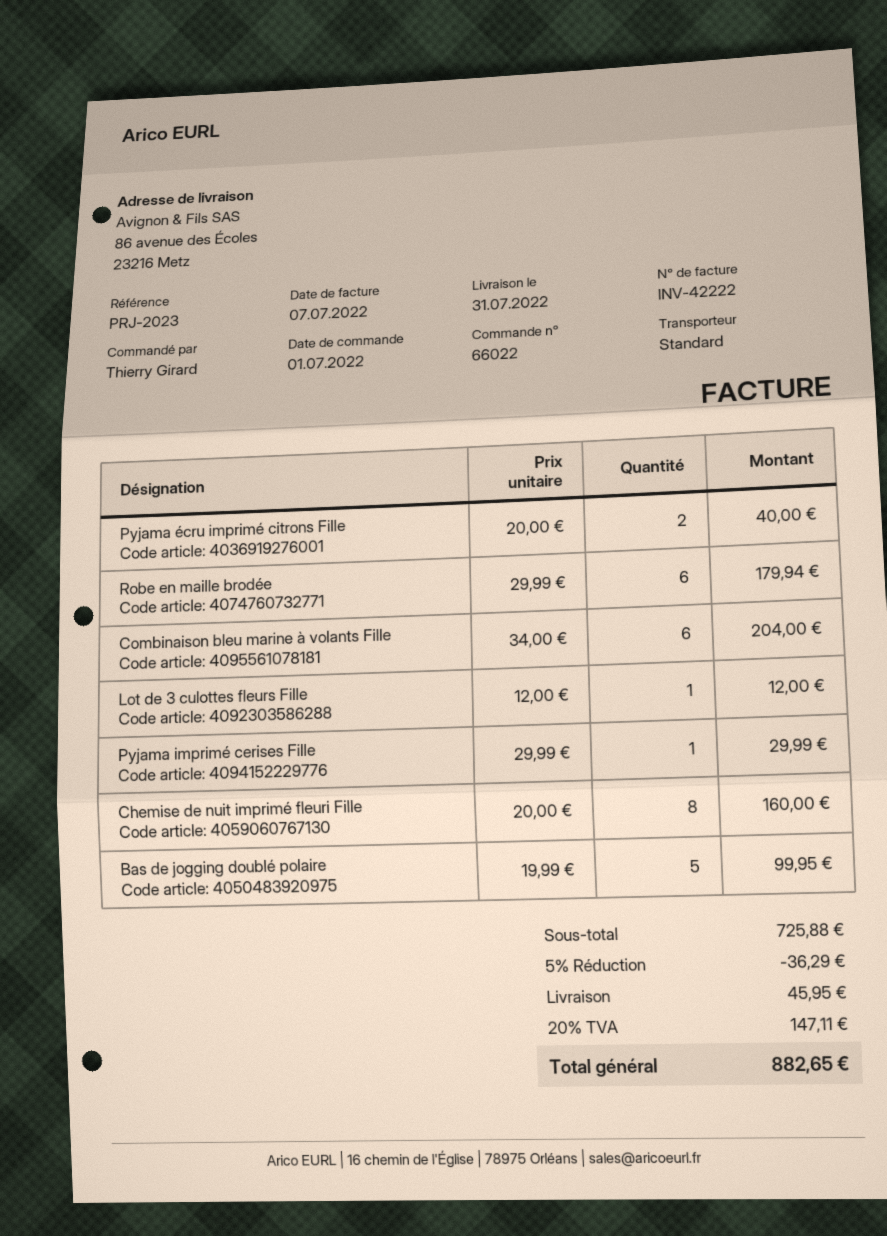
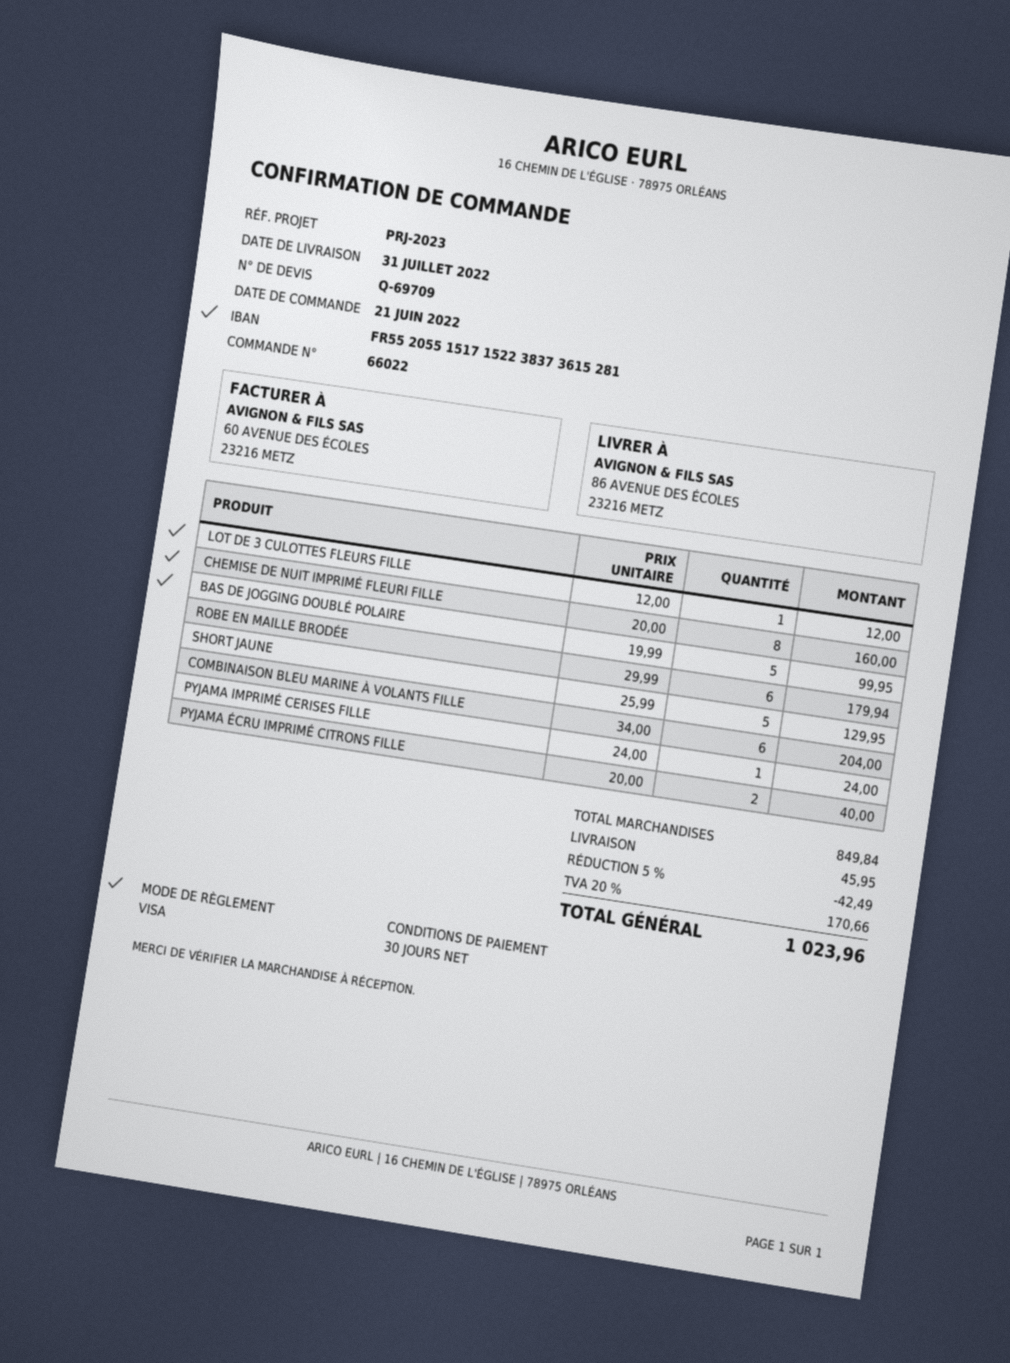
order date: 2022-07-01 -> 2022-06-21
Pyjama imprimé cerises Fille: 1 x 29.99 = 29.99 -> 1 x 24.00 = 24.00
SHORT JAUNE: none -> 5 x 25.99 = 129.95
subtotal: 725.88 -> 849.84
discount: 5% = 36.29 -> 5% = 42.49
tax: 20% = 147.11 -> 20% = 170.66
total: 882.65 -> 1023.96

